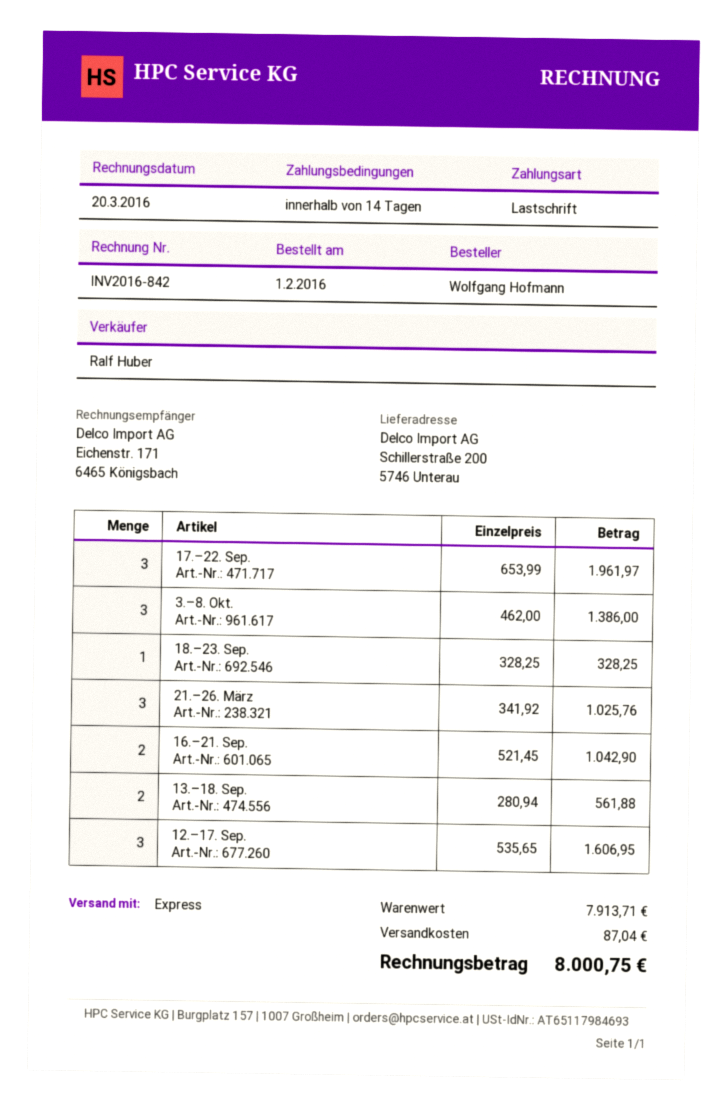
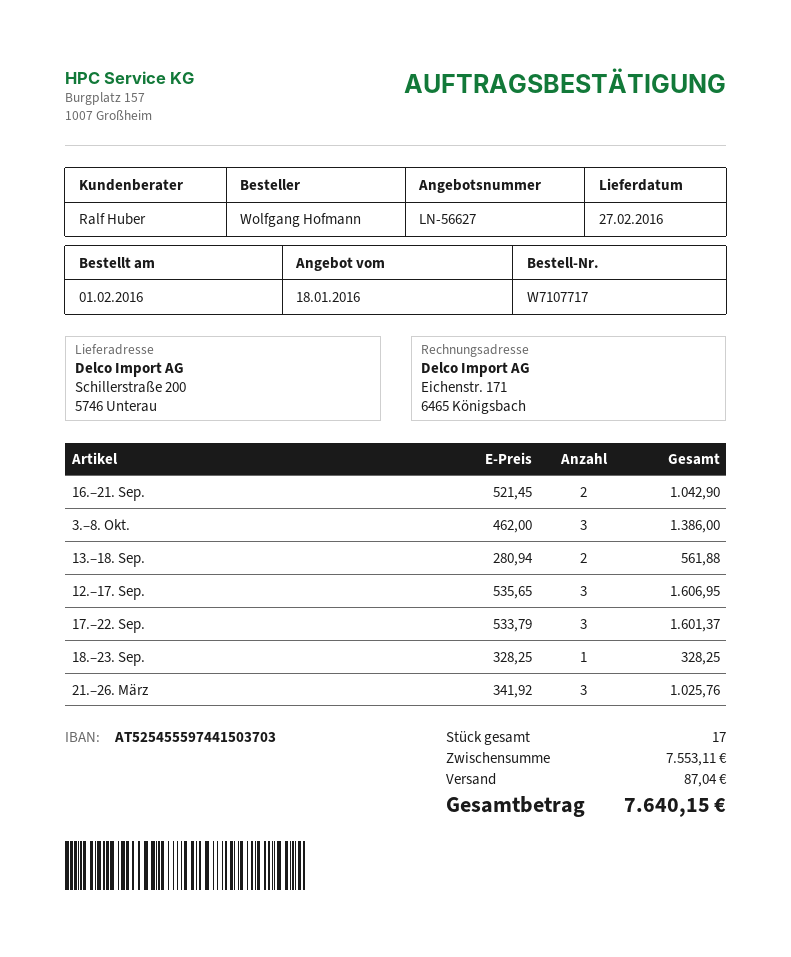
17.–22. Sep.: 3 x 653.99 = 1961.97 -> 3 x 533.79 = 1601.37
subtotal: 7913.71 -> 7553.11
total: 8000.75 -> 7640.15

